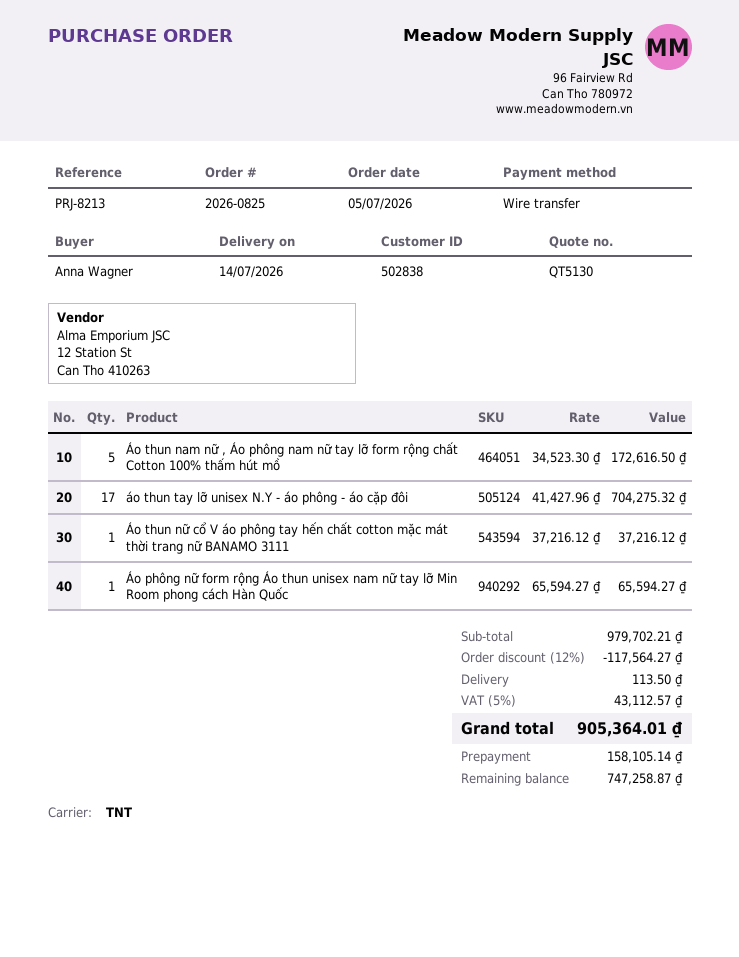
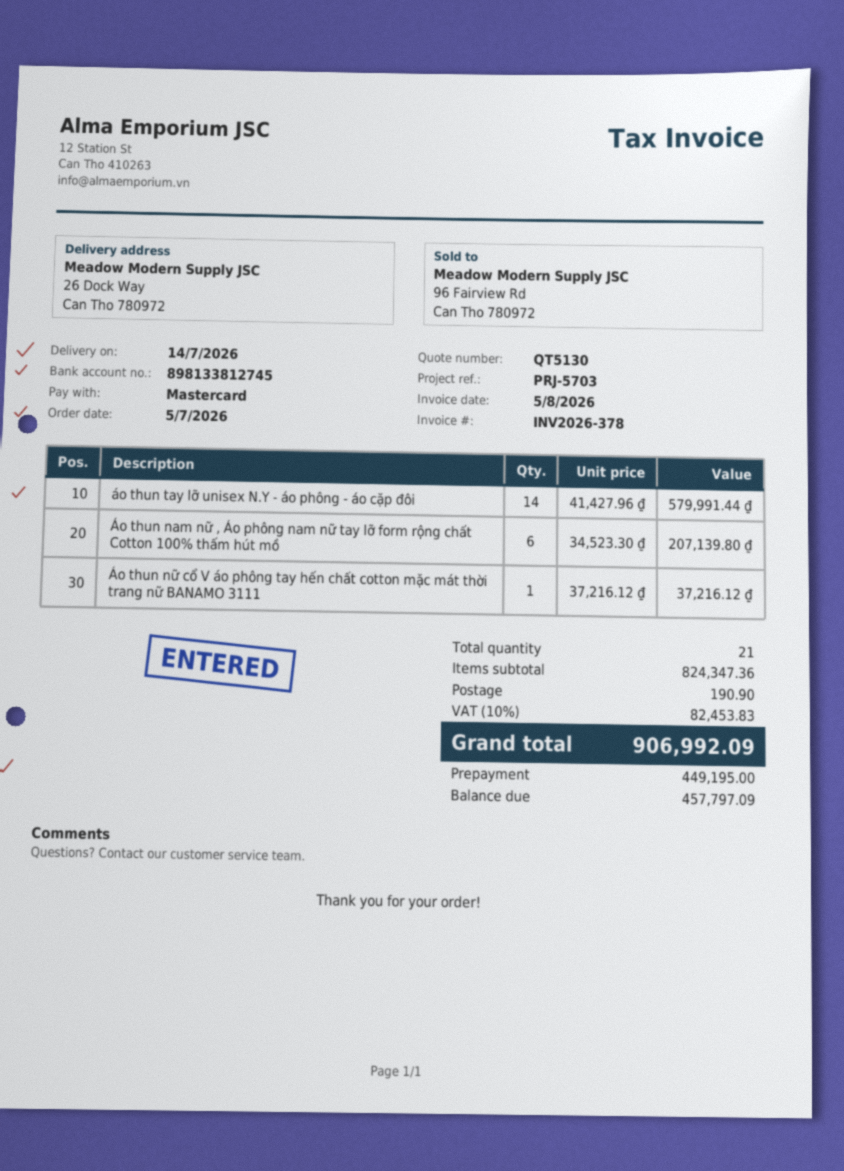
reference: PRJ-8213 -> PRJ-5703
payment method: bank transfer -> Mastercard
Áo thun nam nữ , Áo phông nam nữ tay lỡ form rộng chất Cotton 100% thấm hút mồ: 5 x 34523.30 = 172616.50 -> 6 x 34523.30 = 207139.80
áo thun tay lỡ unisex N.Y - áo phông - áo cặp đôi: 17 x 41427.96 = 704275.32 -> 14 x 41427.96 = 579991.44
Áo phông nữ form rộng Áo thun unisex nam nữ tay lỡ Min Room phong cách Hàn Quốc: 1 x 65594.27 = 65594.27 -> none
subtotal: 979702.21 -> 824347.36
discount: 12% = 117564.27 -> none
shipping: 113.50 -> 190.90
tax: 5% = 43112.57 -> 10% = 82453.83
total: 905364.01 -> 906992.09
deposit: 158105.14 -> 449195.00
balance: 747258.87 -> 457797.09

